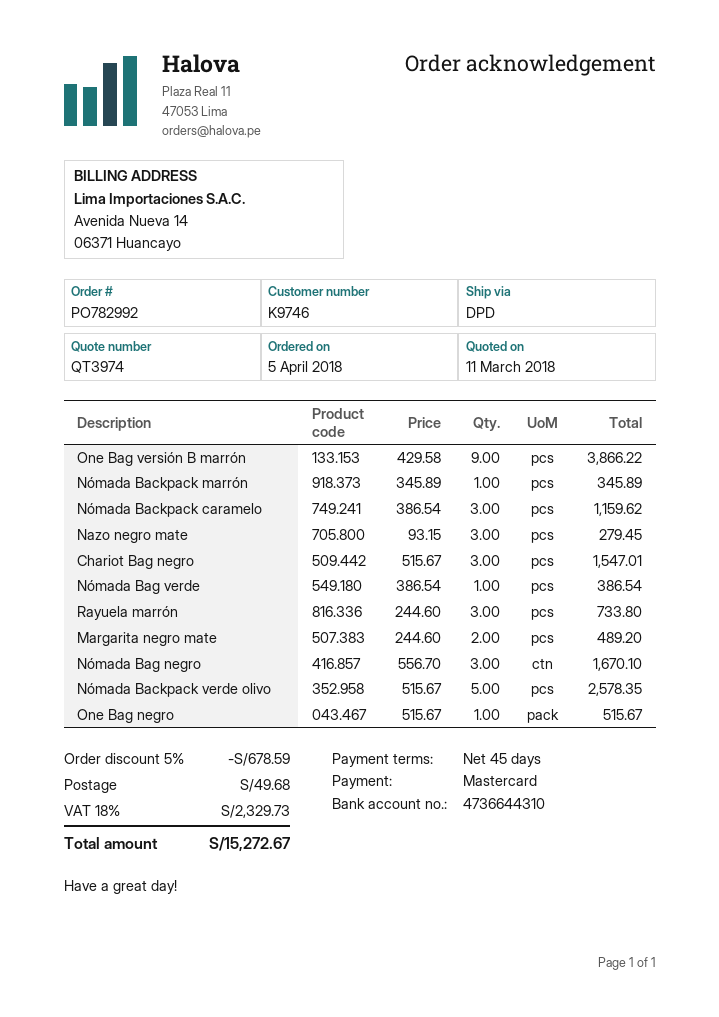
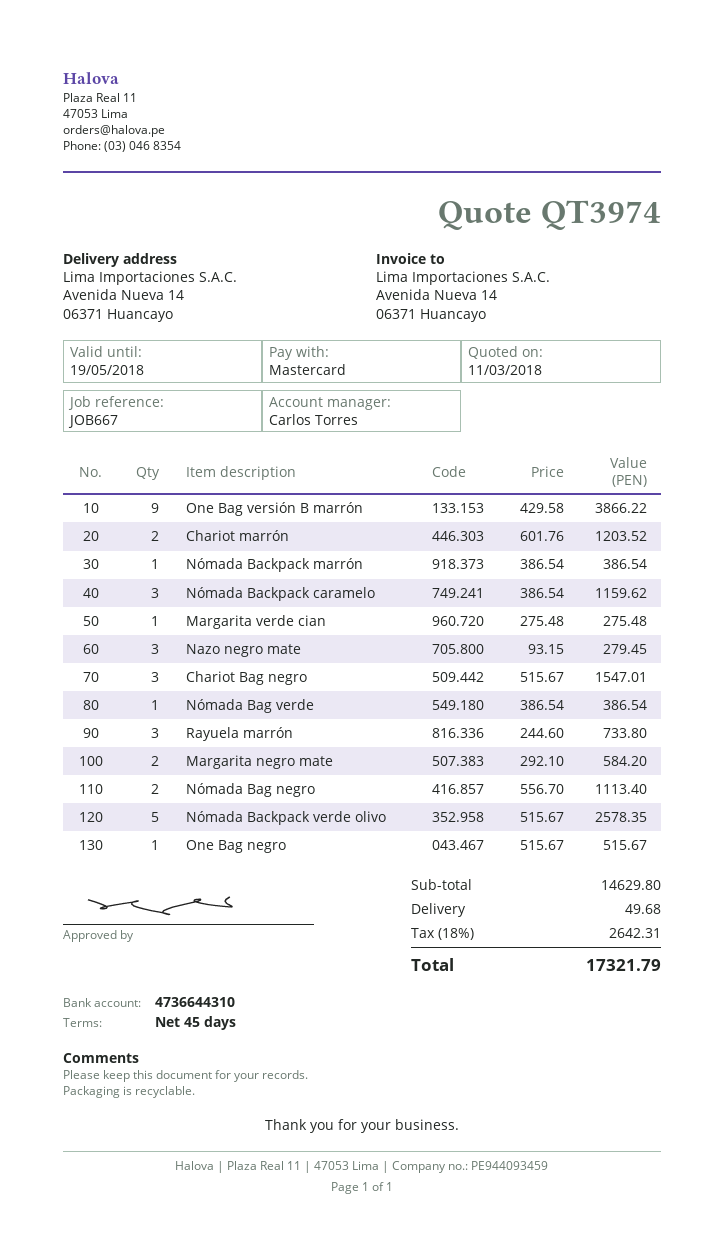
Nómada Backpack marrón: 1 x 345.89 = 345.89 -> 1 x 386.54 = 386.54
Margarita negro mate: 2 x 244.60 = 489.20 -> 2 x 292.10 = 584.20
Nómada Bag negro: 3 x 556.70 = 1670.10 -> 2 x 556.70 = 1113.40
Chariot marrón: none -> 2 x 601.76 = 1203.52
Margarita verde cian: none -> 1 x 275.48 = 275.48
discount: 5% = 678.59 -> none
tax: 18% = 2329.73 -> 18% = 2642.31
total: 15272.67 -> 17321.79

